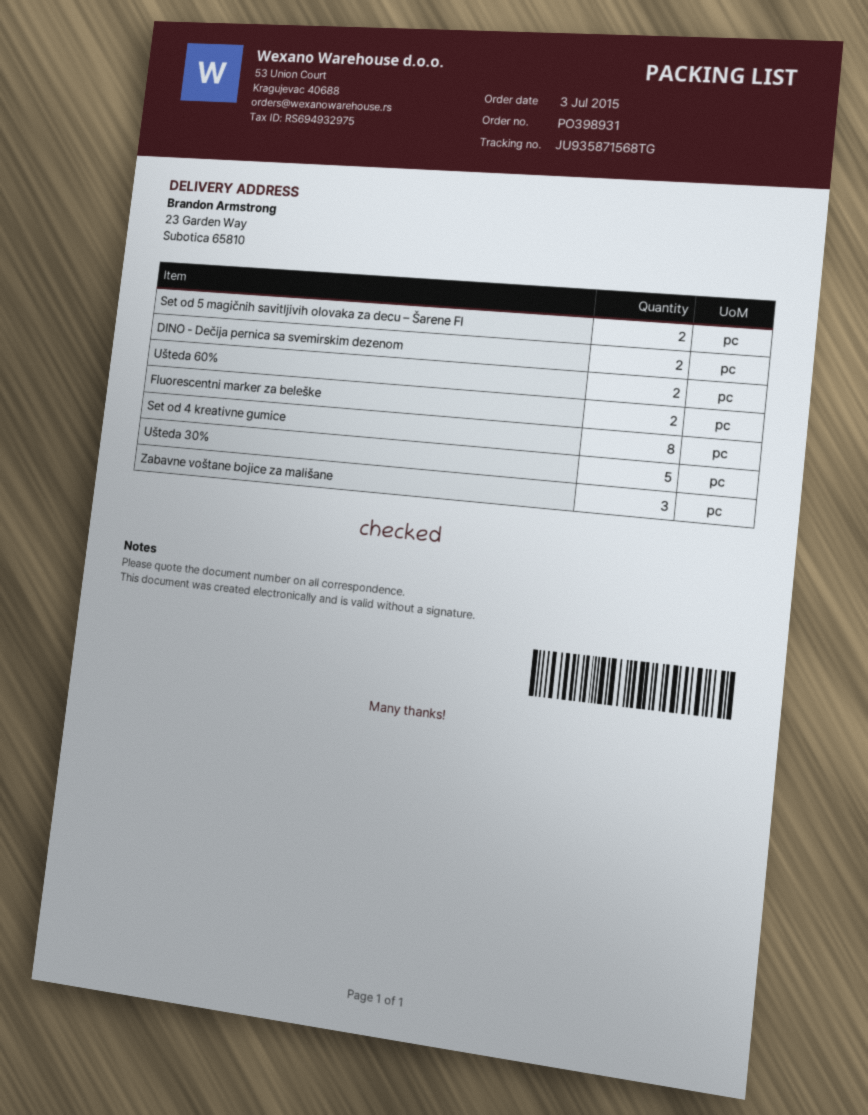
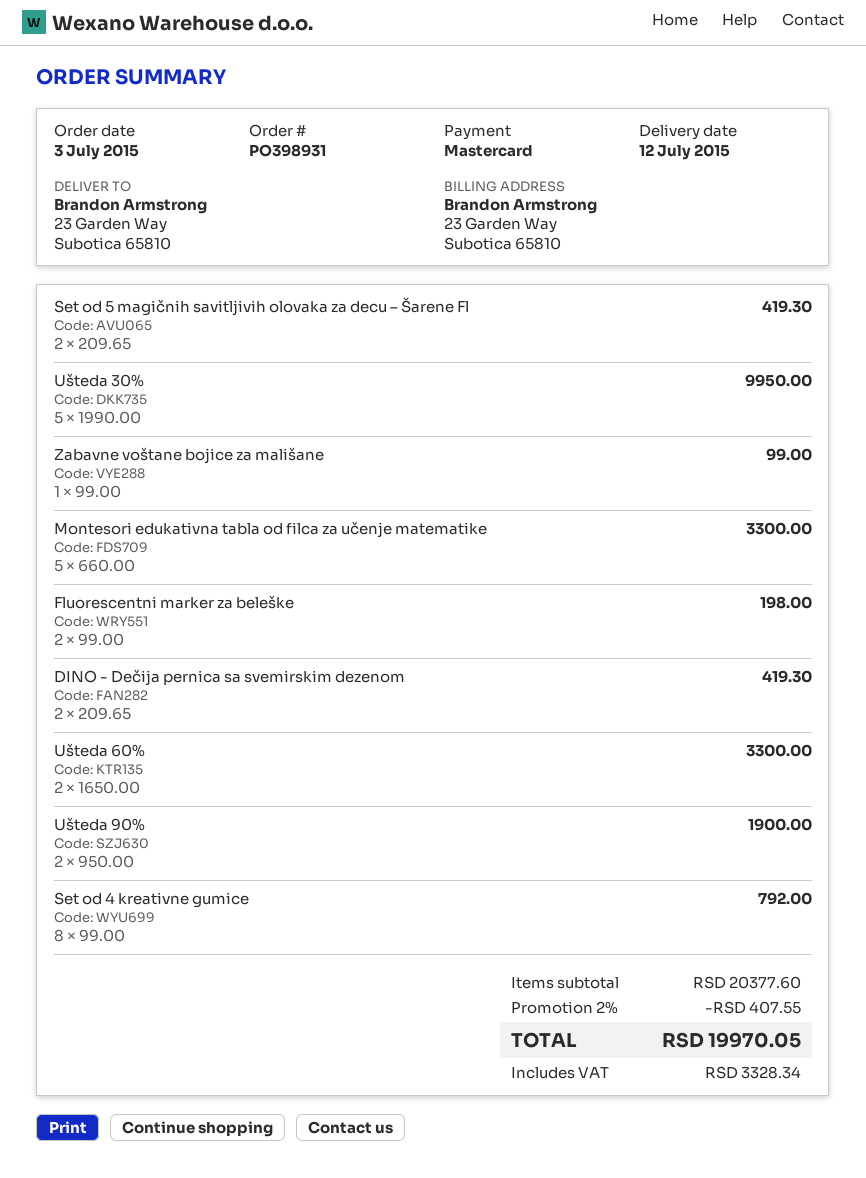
Zabavne voštane bojice za mališane: 3 -> 1
Montesori edukativna tabla od filca za učenje matematike: none -> 5
Ušteda 90%: none -> 2

